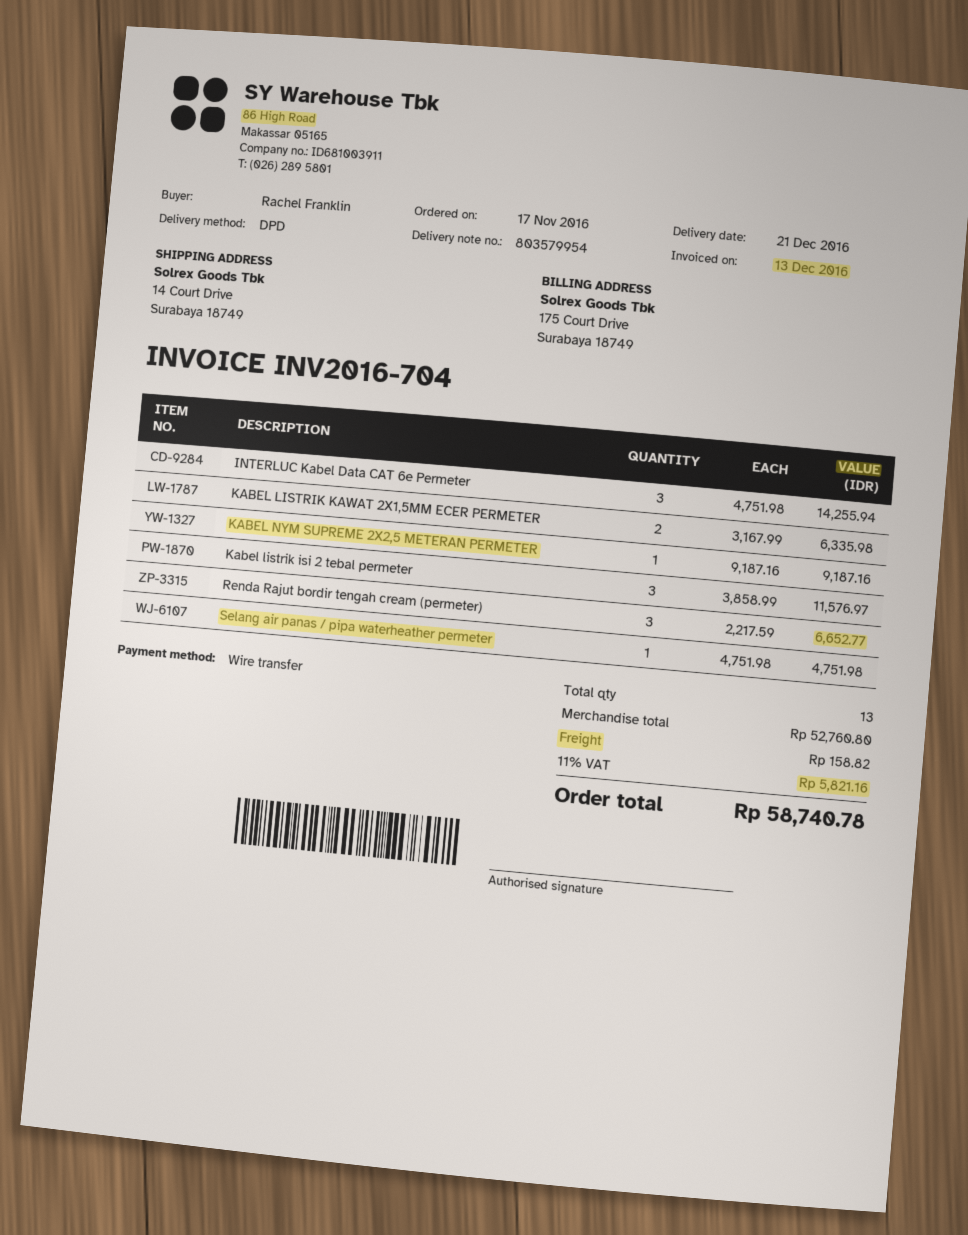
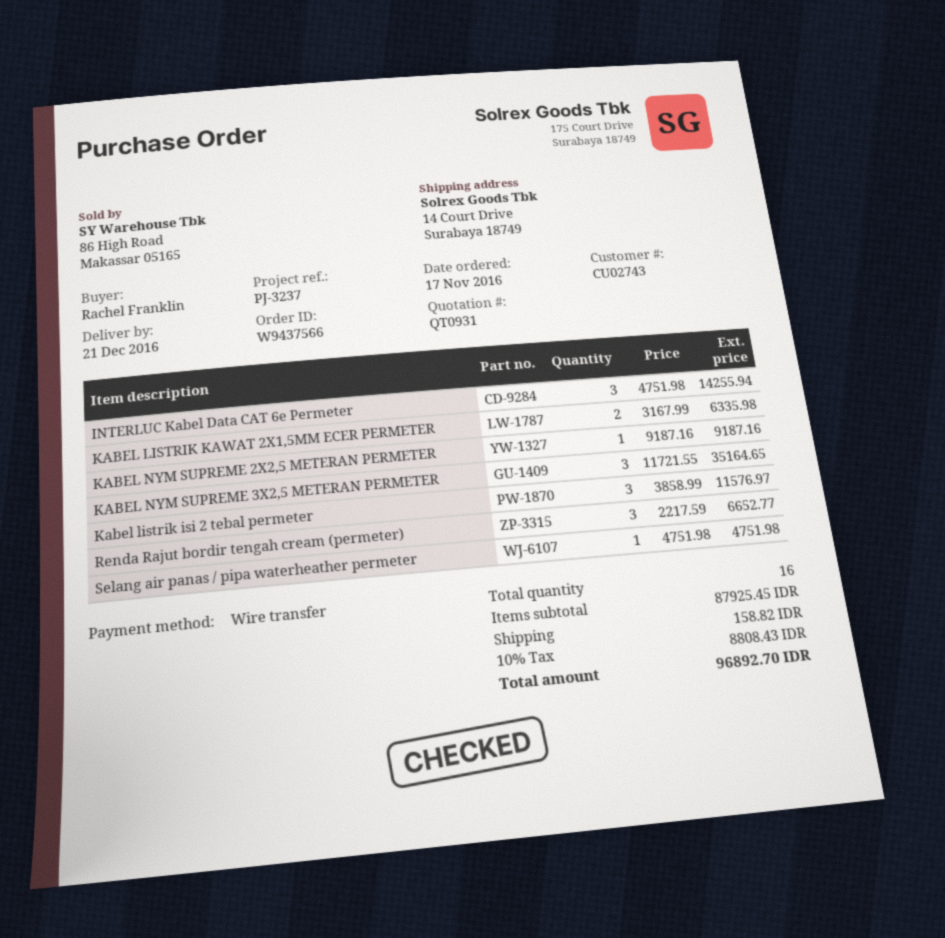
KABEL NYM SUPREME 3X2,5 METERAN PERMETER: none -> 3 x 11721.55 = 35164.65
total quantity: 13 -> 16
subtotal: 52760.80 -> 87925.45
tax: 11% = 5821.16 -> 10% = 8808.43
total: 58740.78 -> 96892.70

